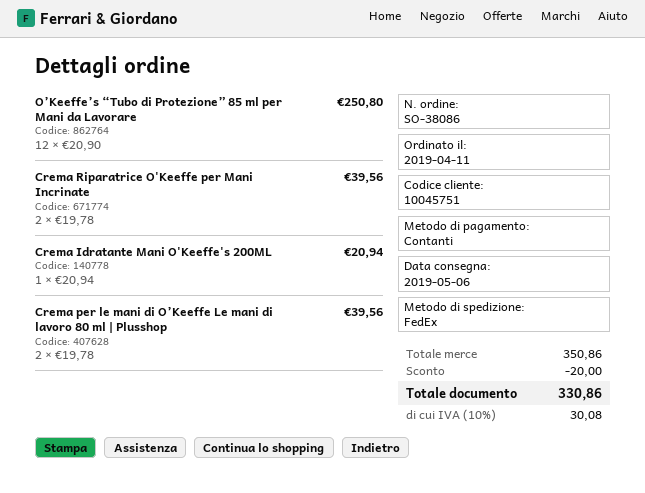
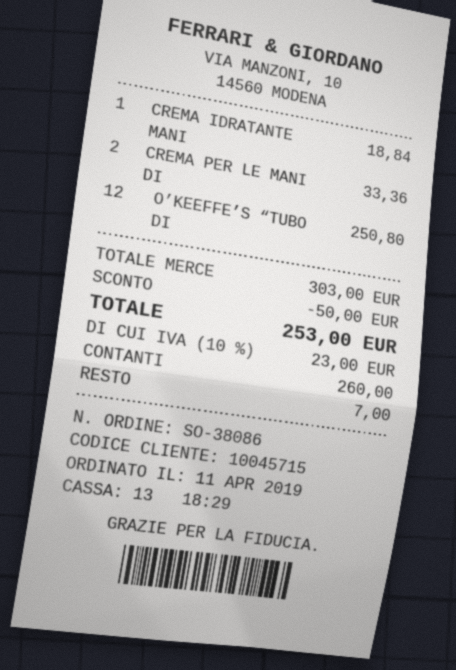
customer number: 10045751 -> 10045715
Crema Riparatrice O'Keeffe per Mani Incrinate: 2 for 39.56 -> none
Crema Idratante Mani O'Keeffe's 200ML: 1 for 20.94 -> 1 for 18.84
Crema per le mani di O’Keeffe Le mani di lavoro 80 ml | Plusshop: 2 for 39.56 -> 2 for 33.36
subtotal: 350.86 -> 303.00
discount: 20.00 -> 50.00
tax: 10% = 30.08 -> 10% = 23.00
total: 330.86 -> 253.00

